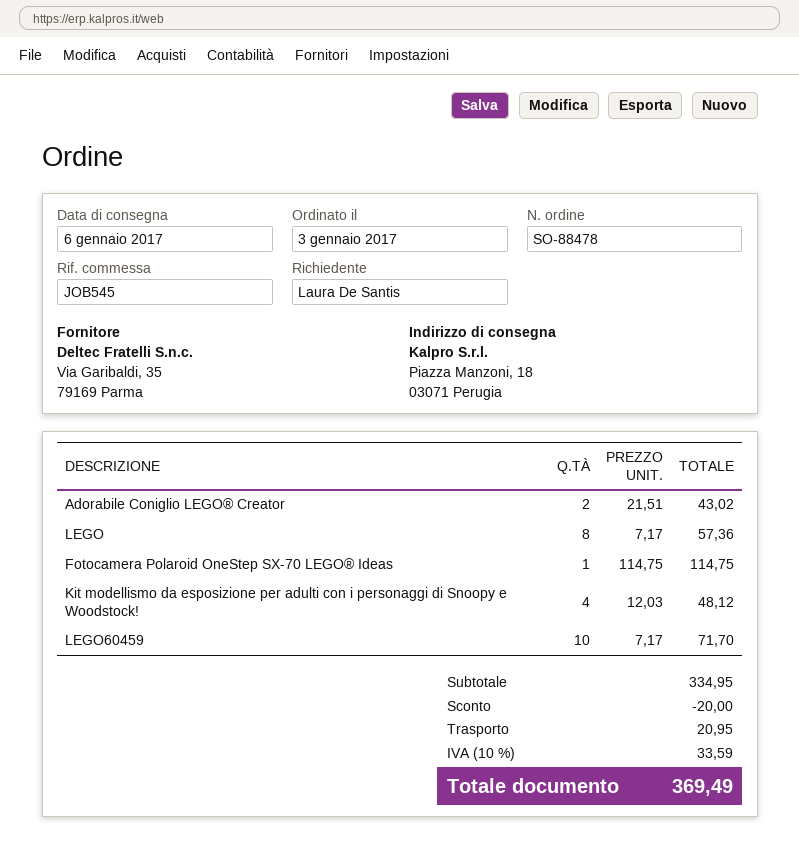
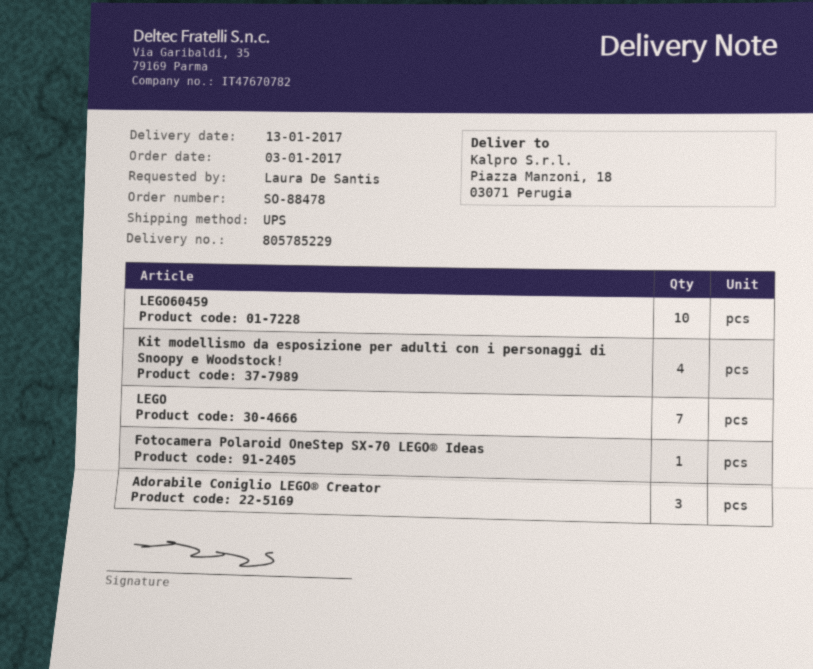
delivery date: 2017-01-06 -> 2017-01-13
Adorabile Coniglio LEGO® Creator: 2 -> 3
LEGO: 8 -> 7

